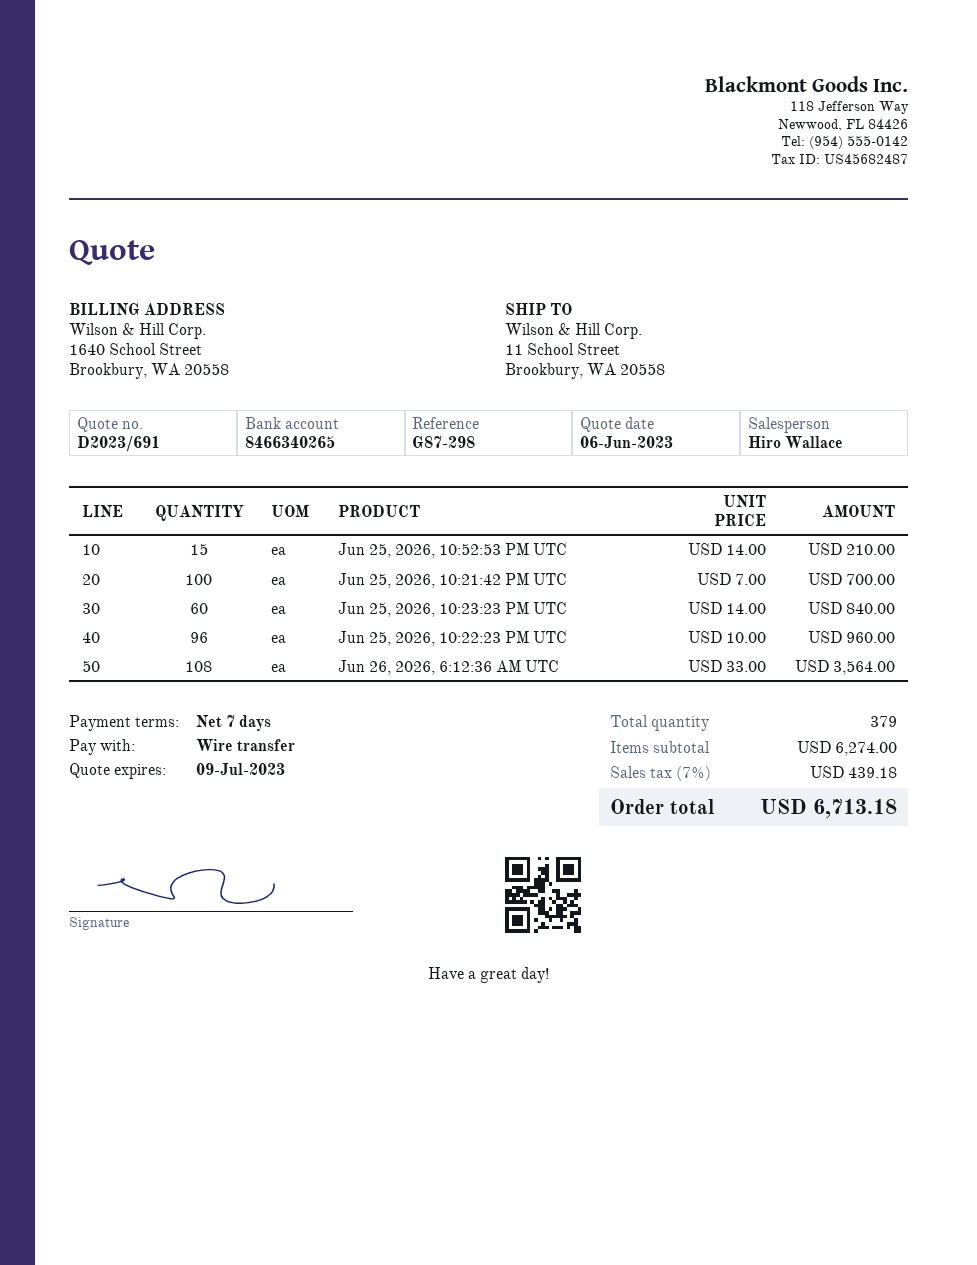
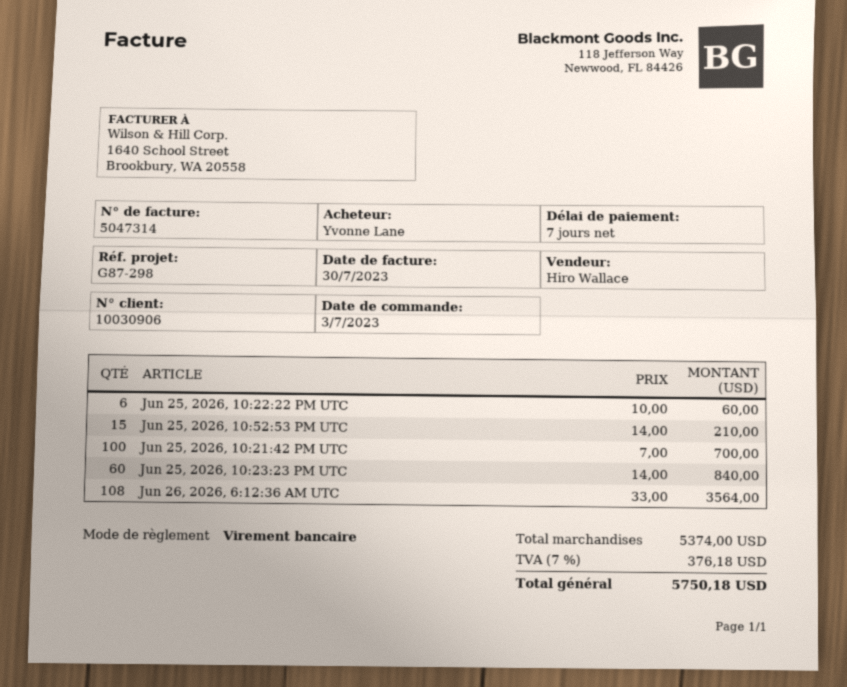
Jun 25, 2026, 10:22:23 PM UTC: 96 x 10.00 = 960.00 -> none
Jun 25, 2026, 10:22:22 PM UTC: none -> 6 x 10.00 = 60.00
subtotal: 6274.00 -> 5374.00
tax: 7% = 439.18 -> 7% = 376.18
total: 6713.18 -> 5750.18

